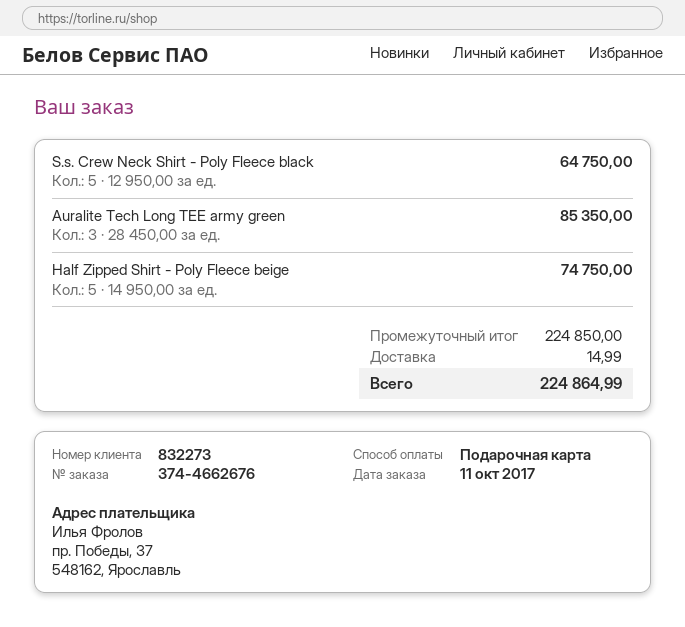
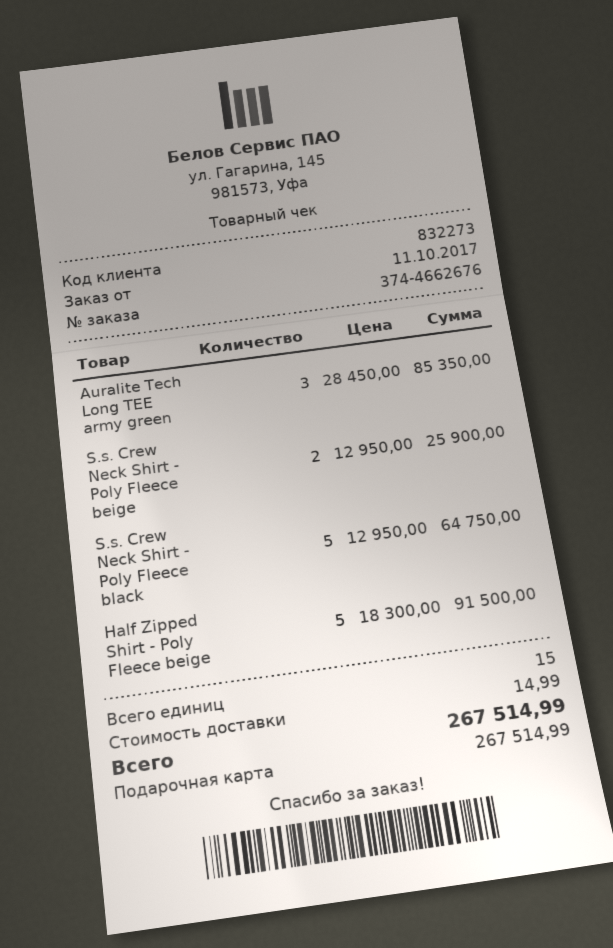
Half Zipped Shirt - Poly Fleece beige: 5 x 14950.00 = 74750.00 -> 5 x 18300.00 = 91500.00
S.s. Crew Neck Shirt - Poly Fleece beige: none -> 2 x 12950.00 = 25900.00
total: 224864.99 -> 267514.99

